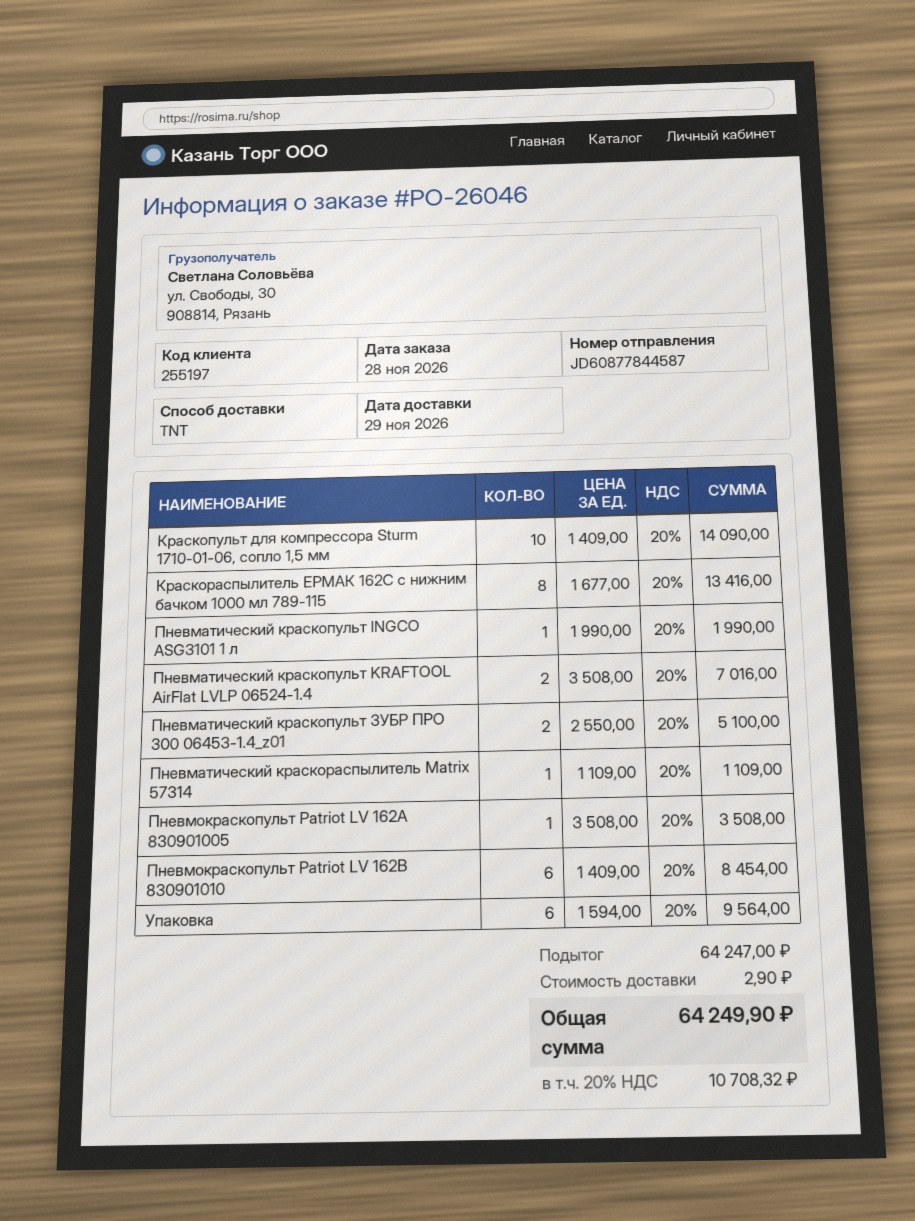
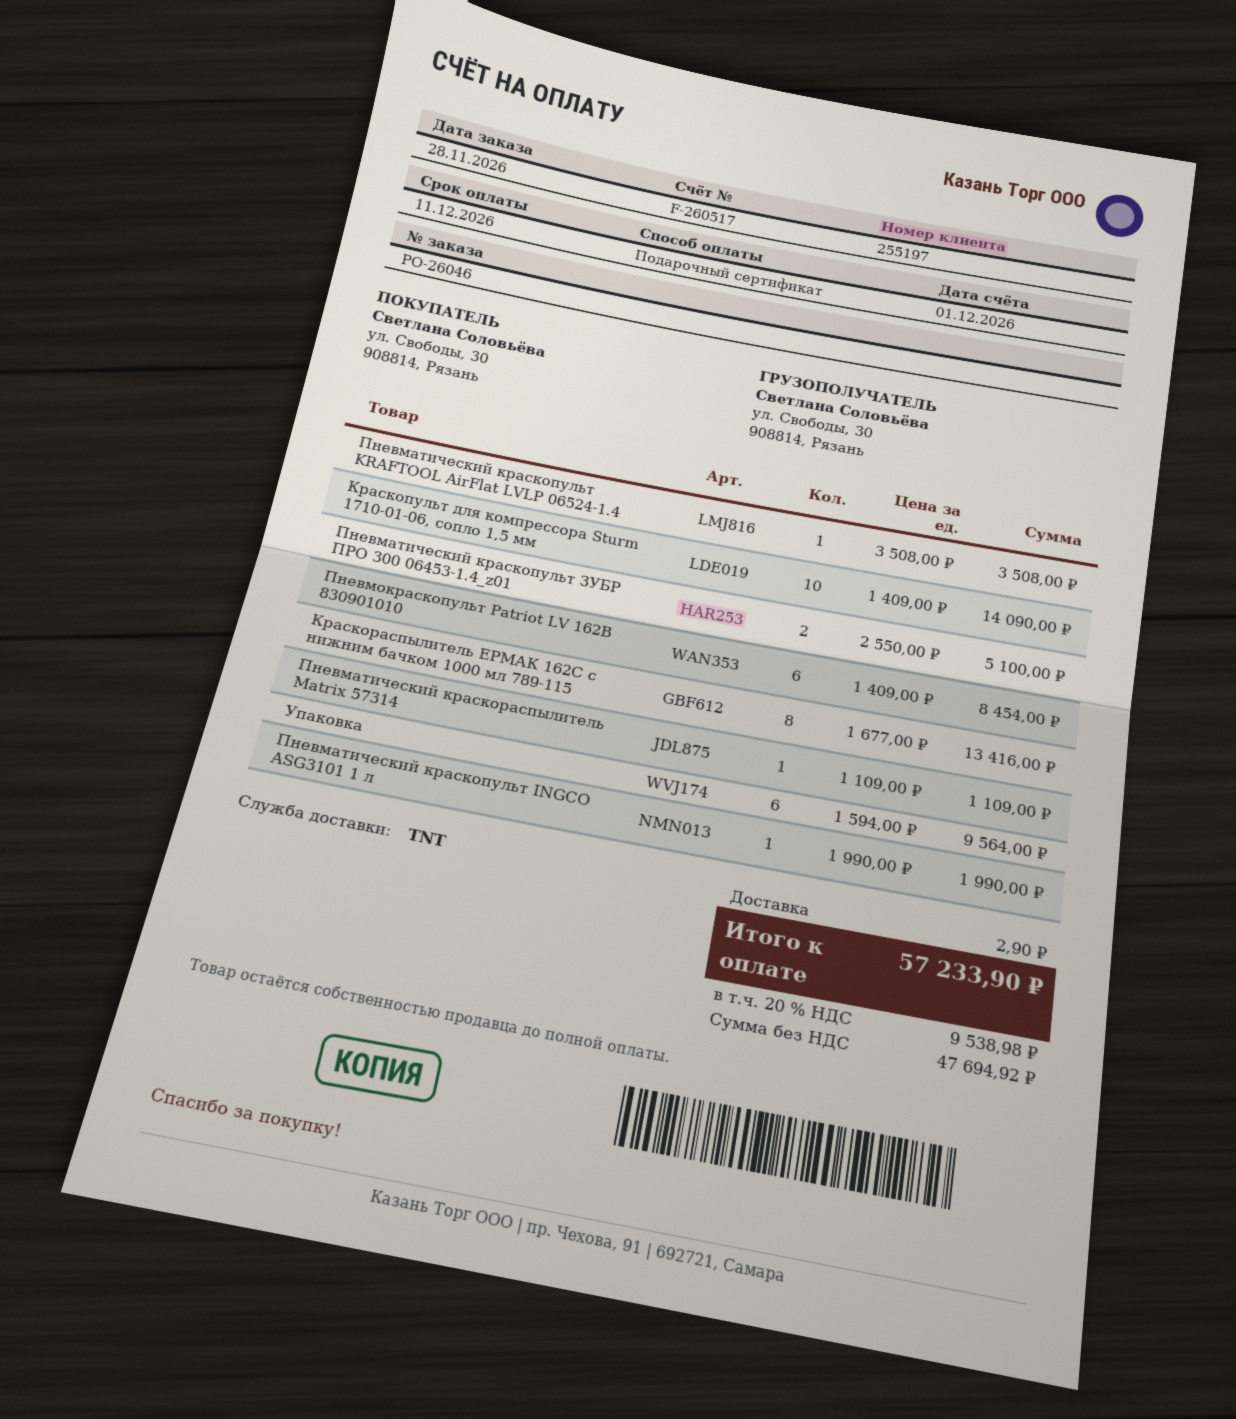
Пневматический краскопульт KRAFTOOL AirFlat LVLP 06524-1.4: 2 x 3508.00 = 7016.00 -> 1 x 3508.00 = 3508.00
Пневмокраскопульт Patriot LV 162A 830901005: 1 x 3508.00 = 3508.00 -> none
tax: 20% = 10708.32 -> 20% = 9538.98
total: 64249.90 -> 57233.90

